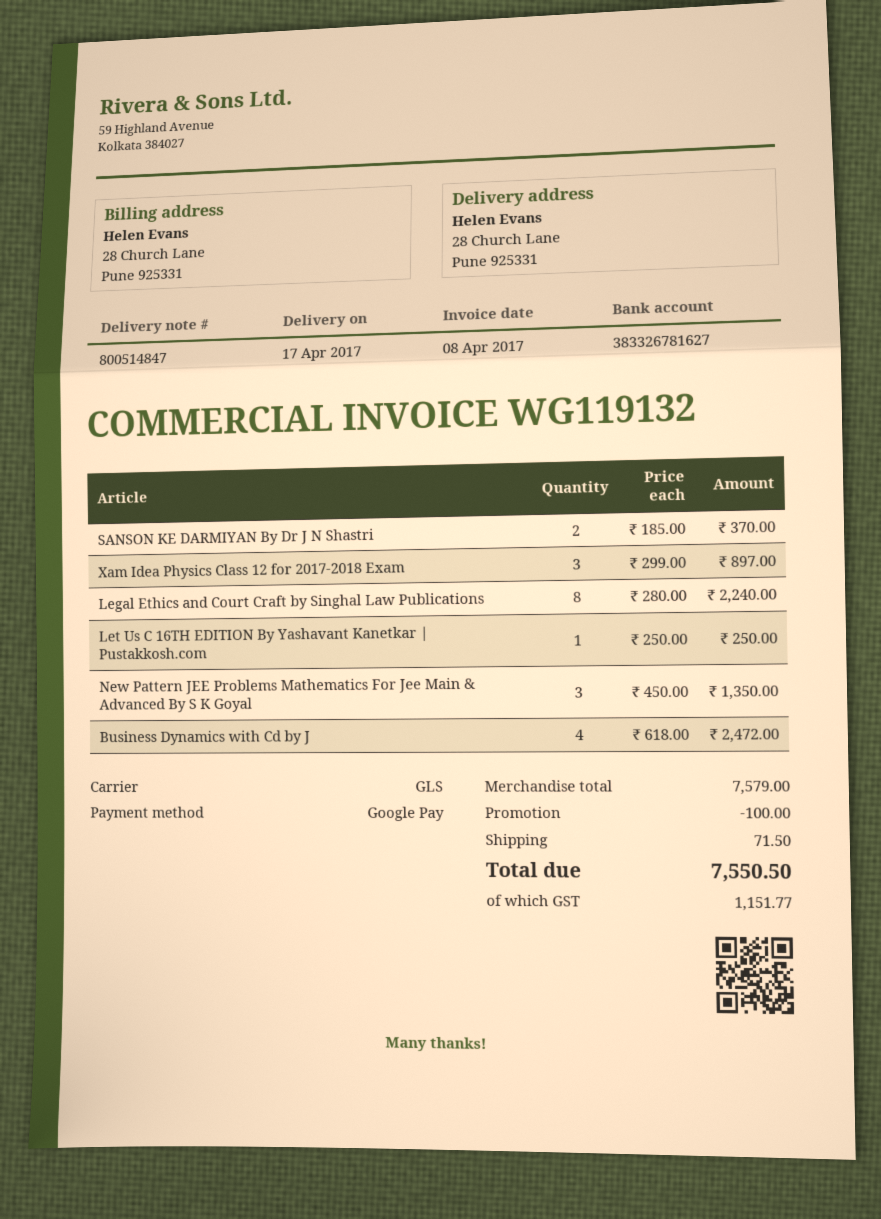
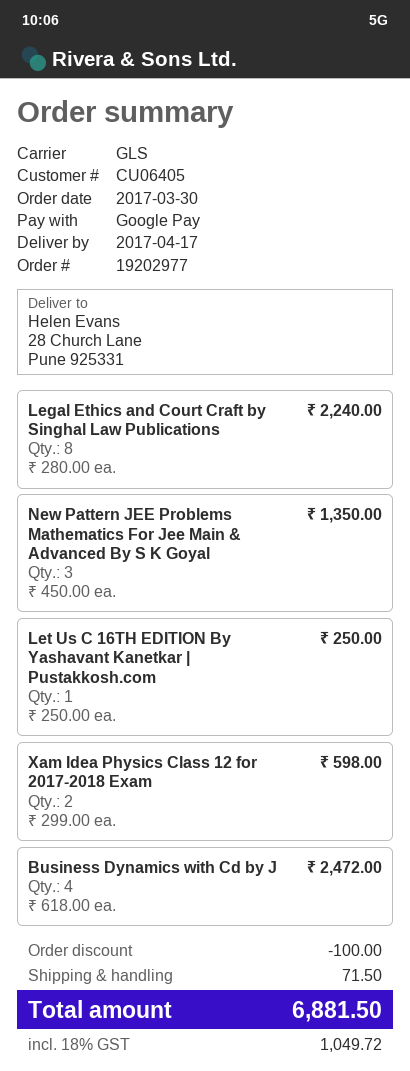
SANSON KE DARMIYAN By Dr J N Shastri: 2 x 185.00 = 370.00 -> none
Xam Idea Physics Class 12 for 2017-2018 Exam: 3 x 299.00 = 897.00 -> 2 x 299.00 = 598.00
tax: 1151.77 -> 1049.72
total: 7550.50 -> 6881.50

